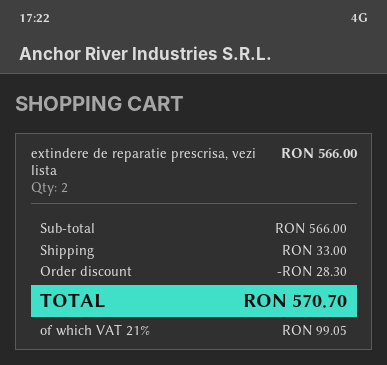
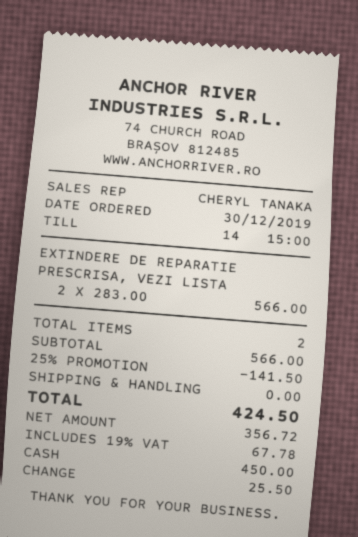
discount: 28.30 -> 141.50
shipping: 33.00 -> 0.00
tax: 21% = 99.05 -> 19% = 67.78
total: 570.70 -> 424.50

